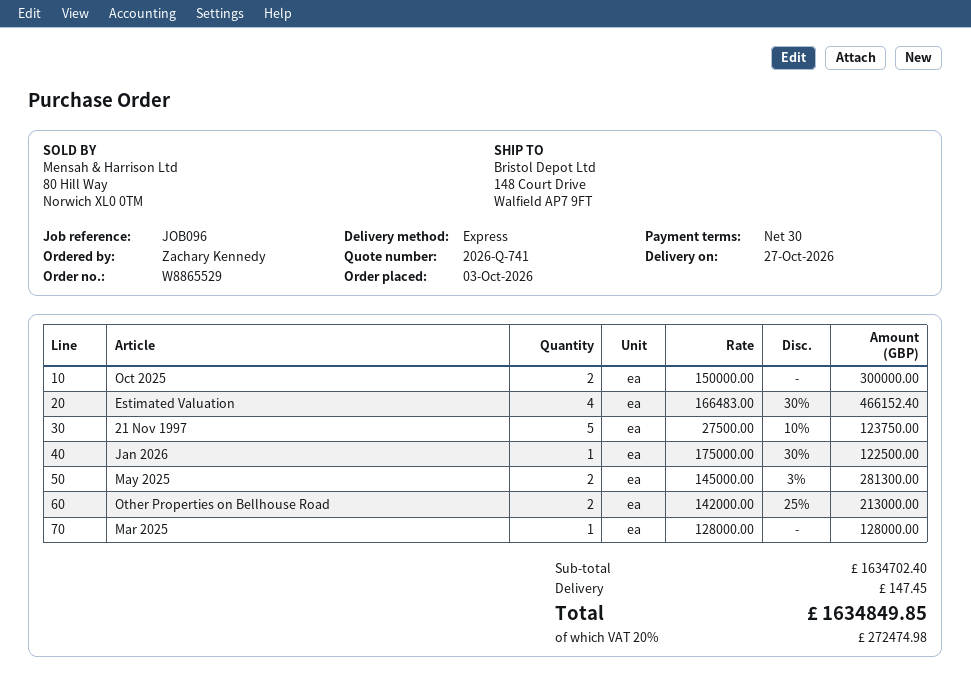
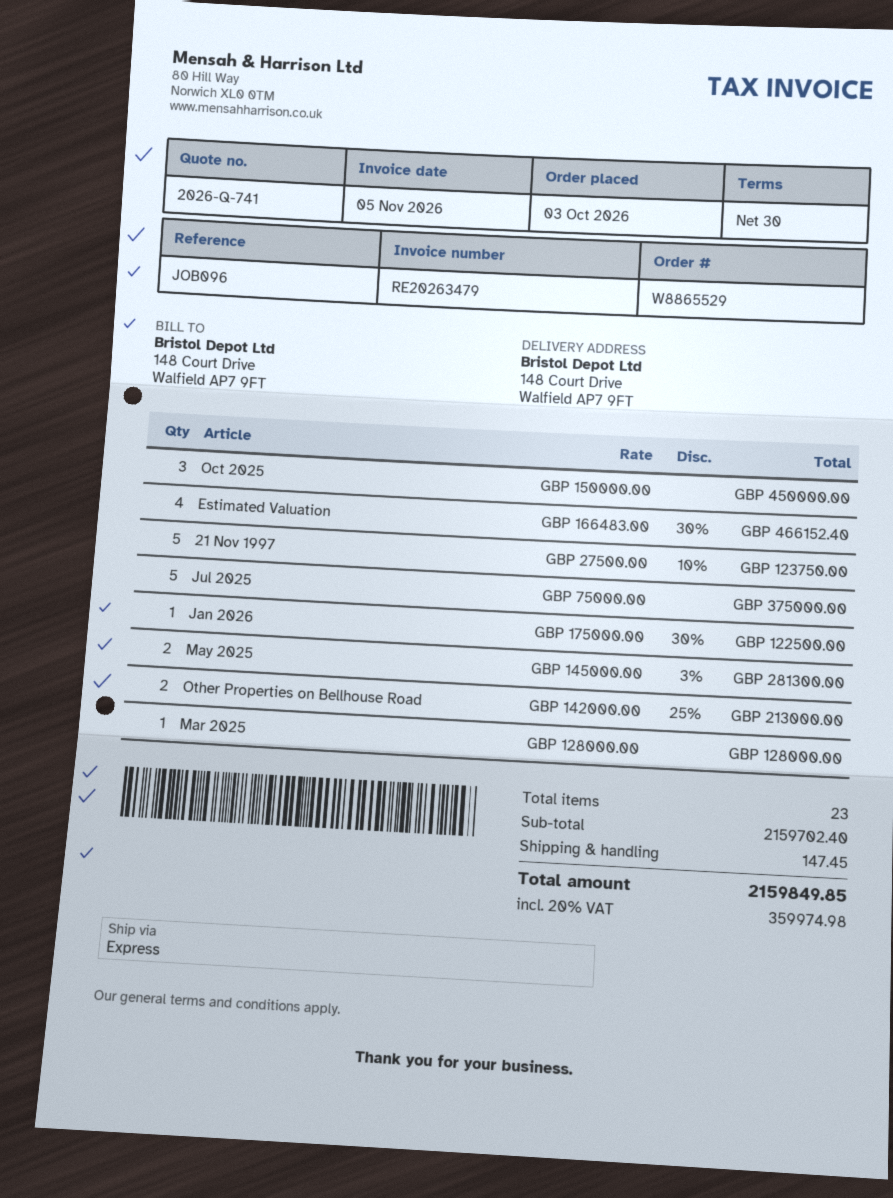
Oct 2025: 2 x 150000.00 = 300000.00 -> 3 x 150000.00 = 450000.00
Jul 2025: none -> 5 x 75000.00 = 375000.00
subtotal: 1634702.40 -> 2159702.40
tax: 20% = 272474.98 -> 20% = 359974.98
total: 1634849.85 -> 2159849.85

